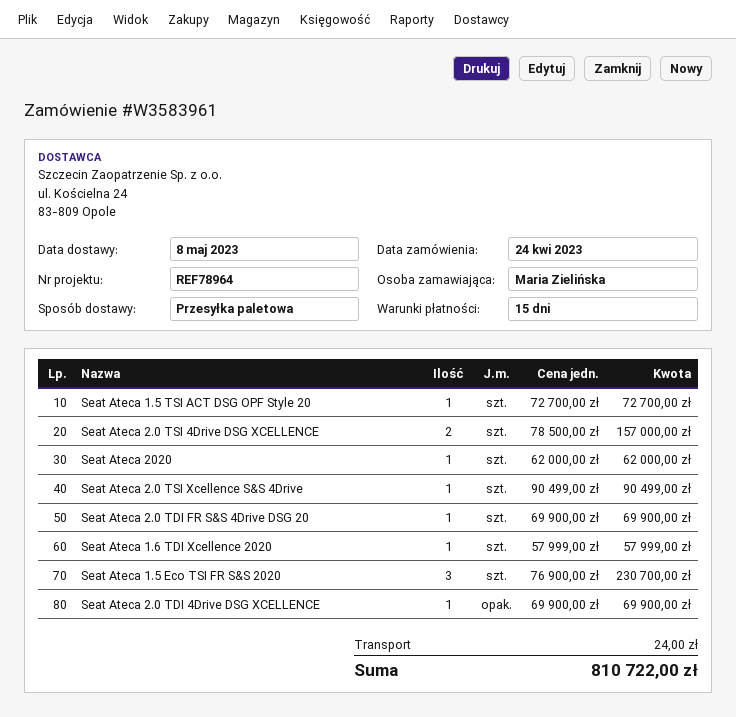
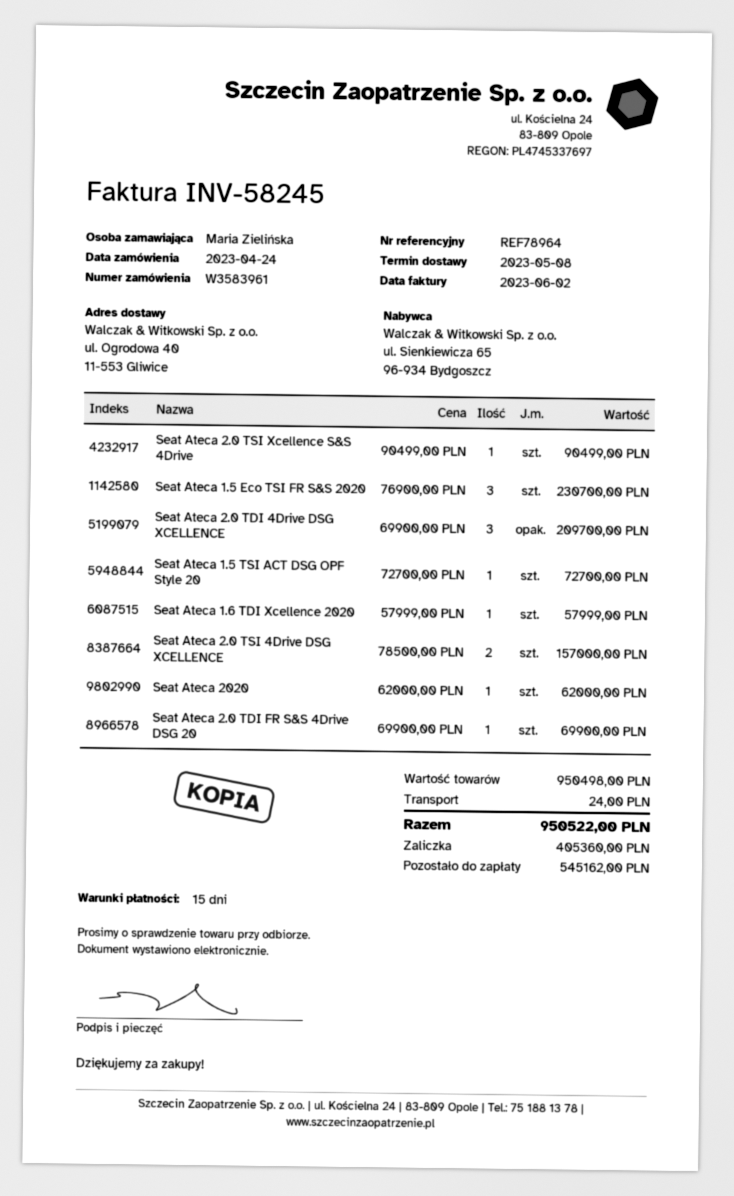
Seat Ateca 2.0 TDI 4Drive DSG XCELLENCE: 1 x 69900.00 = 69900.00 -> 3 x 69900.00 = 209700.00
total: 810722.00 -> 950522.00

